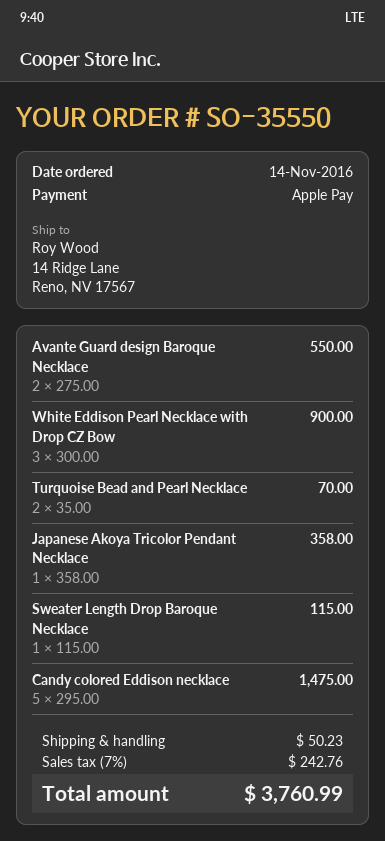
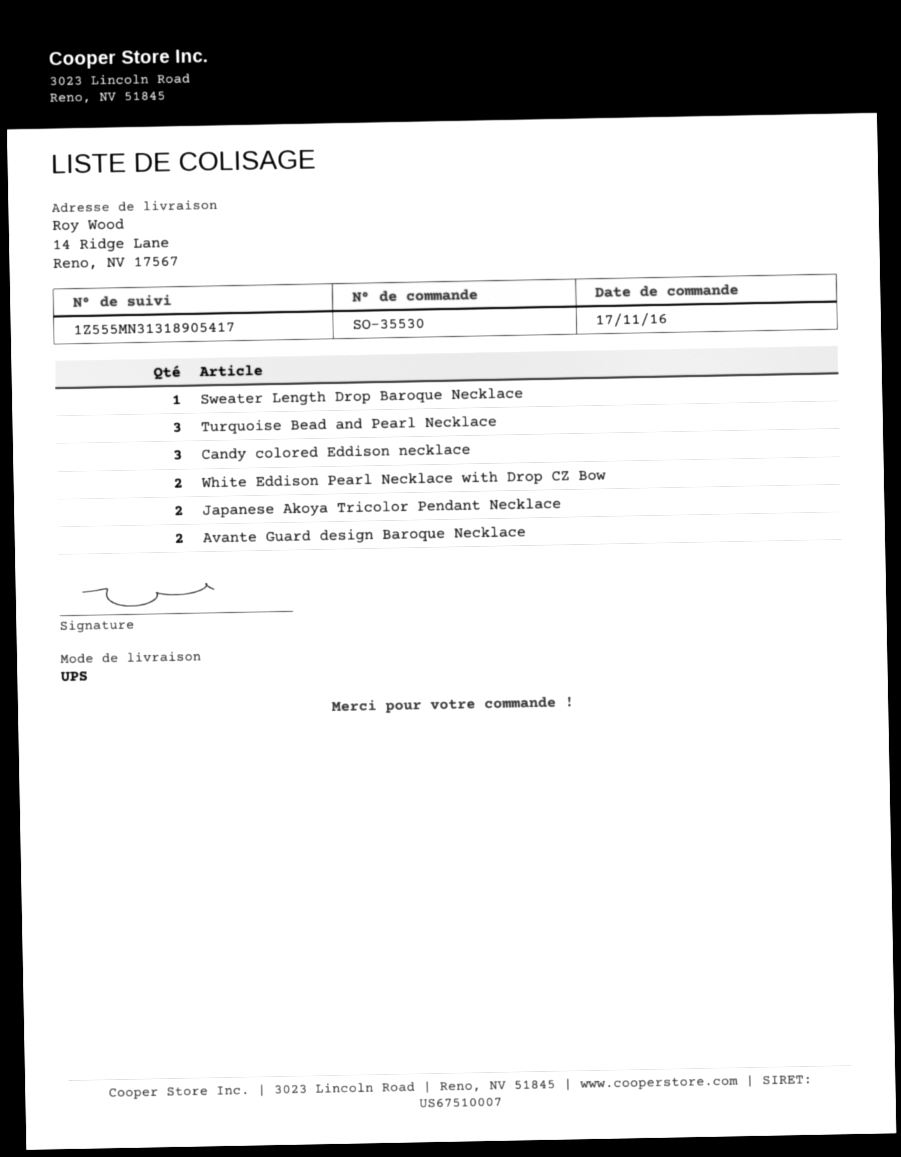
order number: SO-35550 -> SO-35530
order date: 2016-11-14 -> 2016-11-17
White Eddison Pearl Necklace with Drop CZ Bow: 3 -> 2
Turquoise Bead and Pearl Necklace: 2 -> 3
Japanese Akoya Tricolor Pendant Necklace: 1 -> 2
Candy colored Eddison necklace: 5 -> 3

